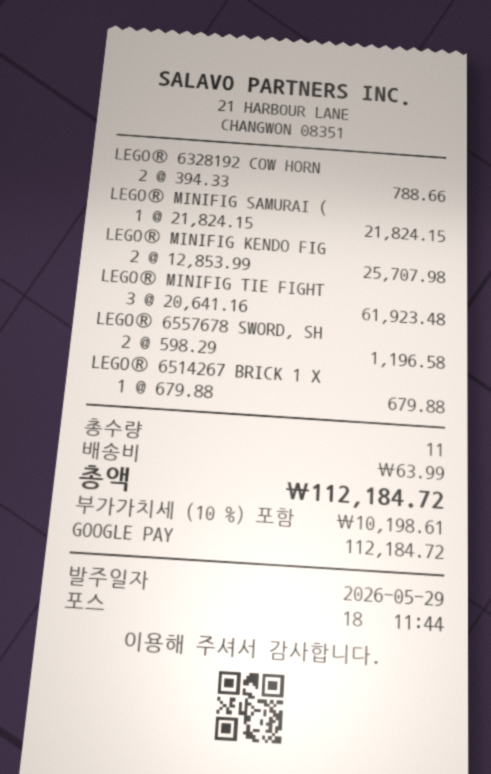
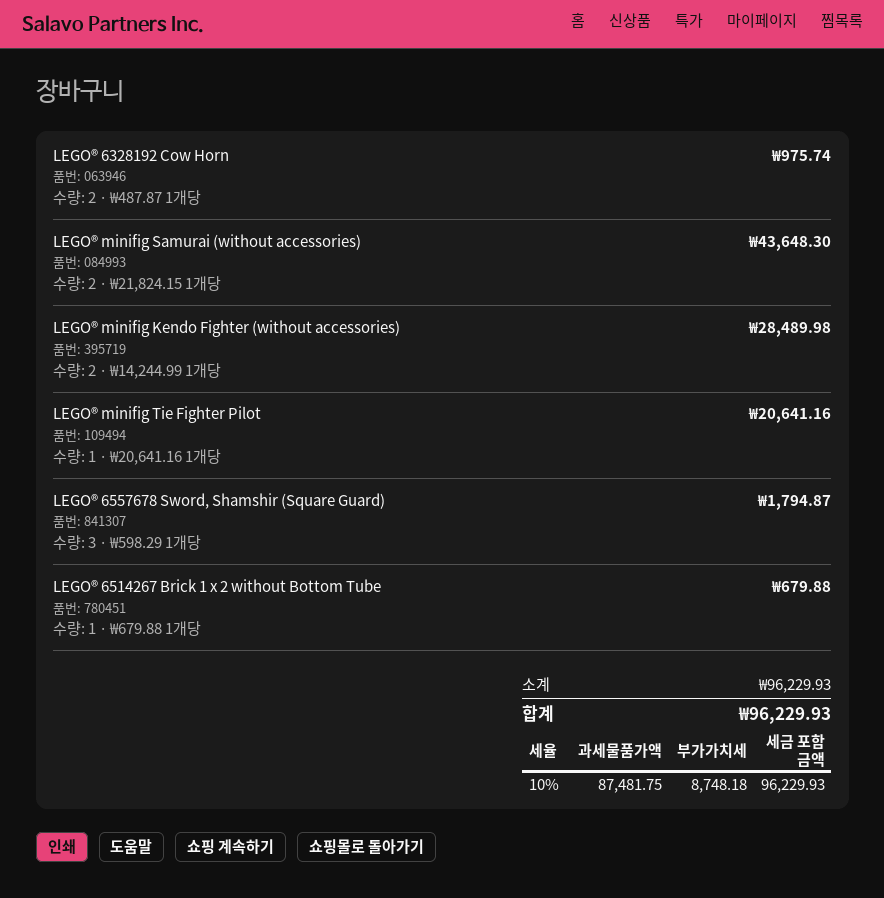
LEGO® 6328192 COW HORN: 2 x 394.33 = 788.66 -> 2 x 487.87 = 975.74
LEGO® MINIFIG SAMURAI (: 1 x 21824.15 = 21824.15 -> 2 x 21824.15 = 43648.30
LEGO® MINIFIG KENDO FIG: 2 x 12853.99 = 25707.98 -> 2 x 14244.99 = 28489.98
LEGO® MINIFIG TIE FIGHT: 3 x 20641.16 = 61923.48 -> 1 x 20641.16 = 20641.16
LEGO® 6557678 SWORD, SH: 2 x 598.29 = 1196.58 -> 3 x 598.29 = 1794.87
shipping: 63.99 -> none
tax: 10% = 10198.61 -> 10% = 8748.18
total: 112184.72 -> 96229.93

